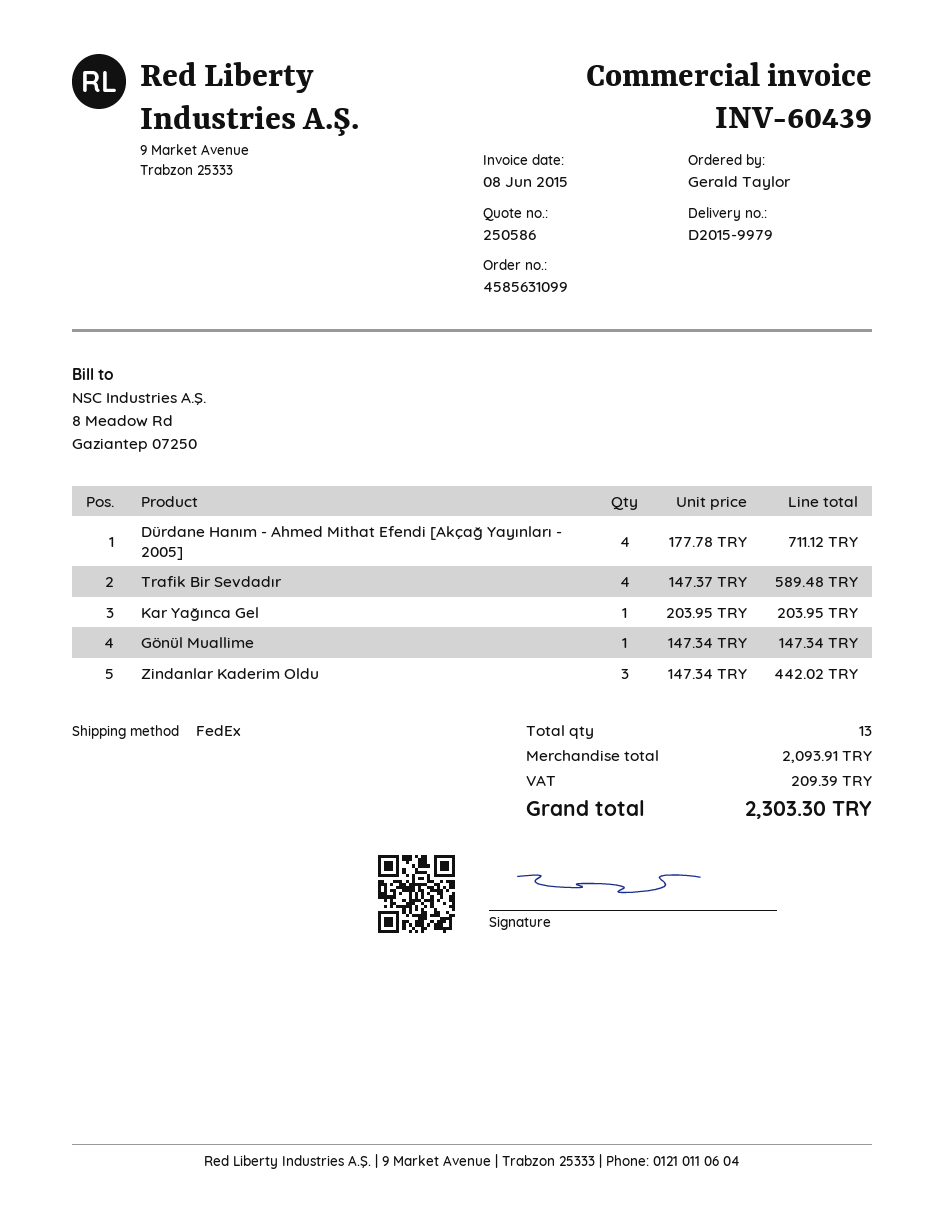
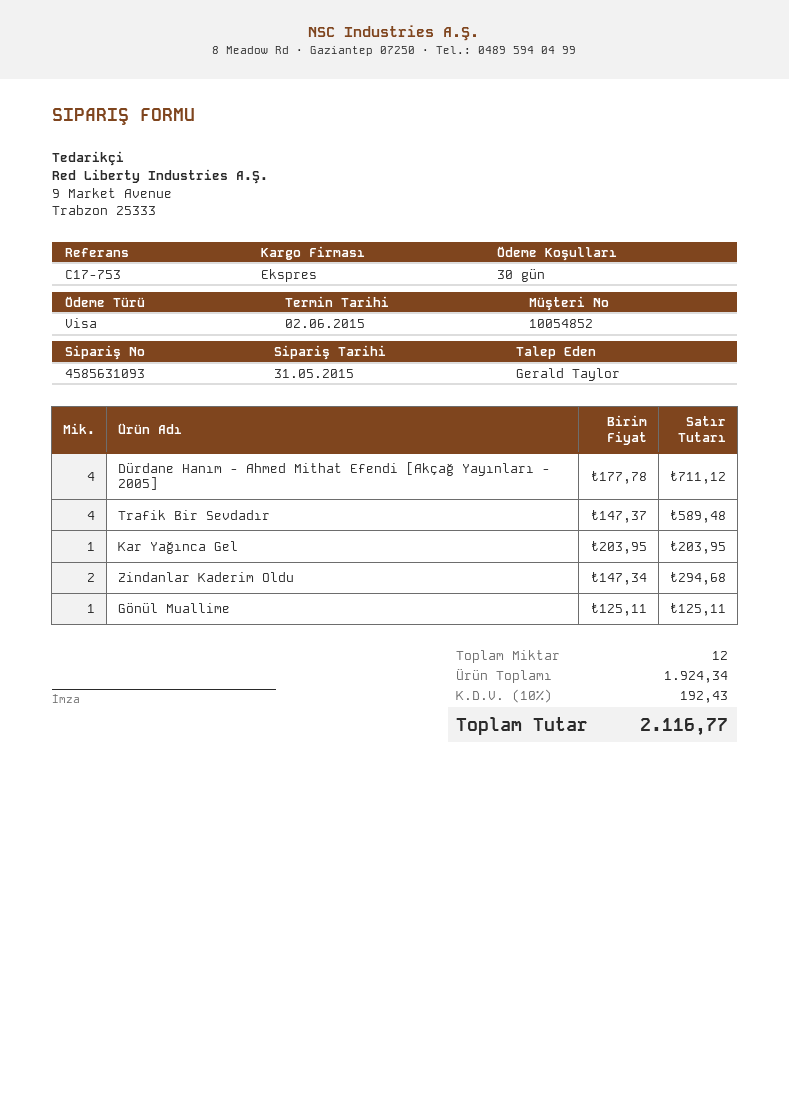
order number: 4585631099 -> 4585631093
shipping method: FedEx -> express
Gönül Muallime: 1 x 147.34 = 147.34 -> 1 x 125.11 = 125.11
Zindanlar Kaderim Oldu: 3 x 147.34 = 442.02 -> 2 x 147.34 = 294.68
total quantity: 13 -> 12
subtotal: 2093.91 -> 1924.34
tax: 209.39 -> 192.43
total: 2303.30 -> 2116.77

